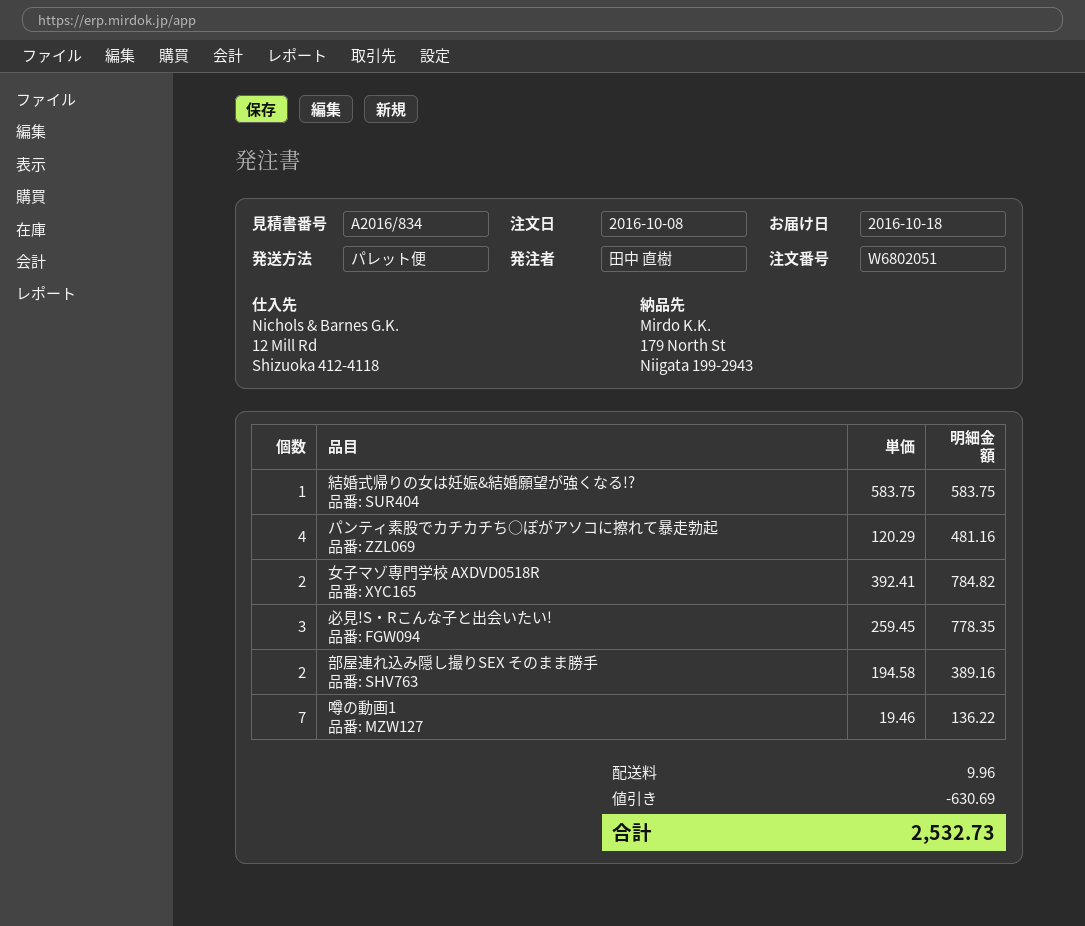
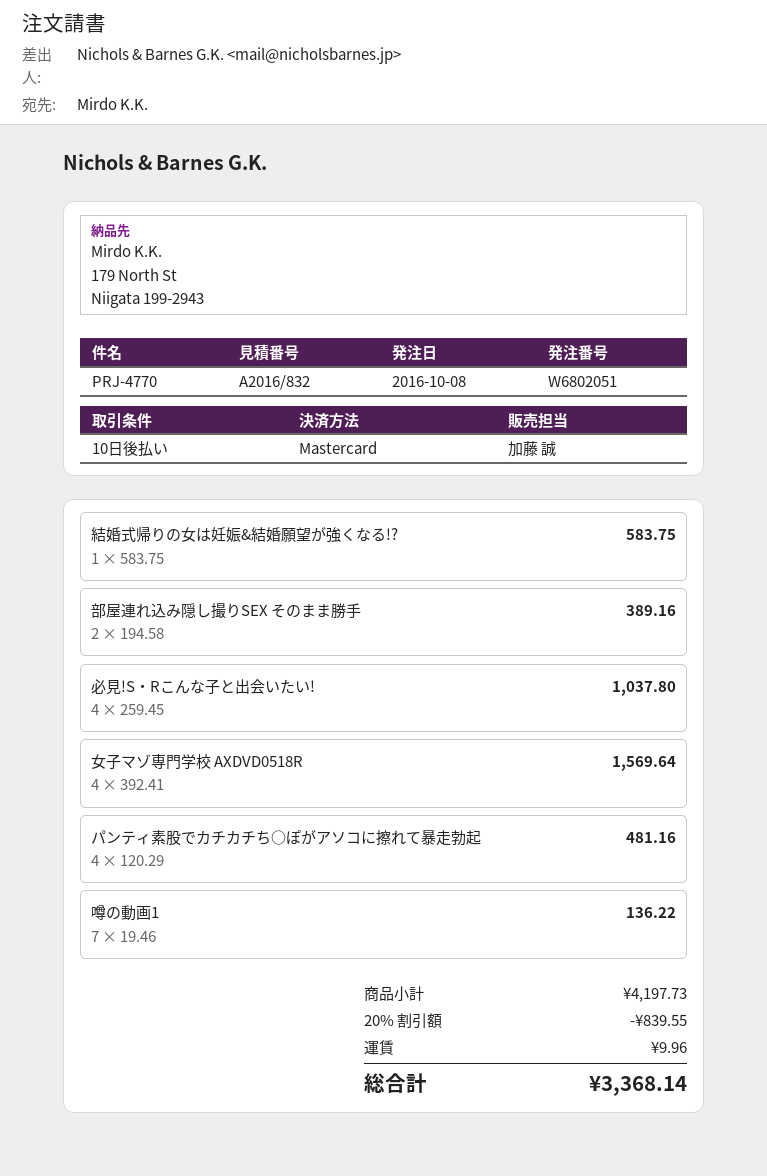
quote number: A2016/834 -> A2016/832
女子マゾ専門学校 AXDVD0518R: 2 x 392.41 = 784.82 -> 4 x 392.41 = 1569.64
必見!S・Rこんな子と出会いたい!: 3 x 259.45 = 778.35 -> 4 x 259.45 = 1037.80
discount: 630.69 -> 839.55
total: 2532.73 -> 3368.14

